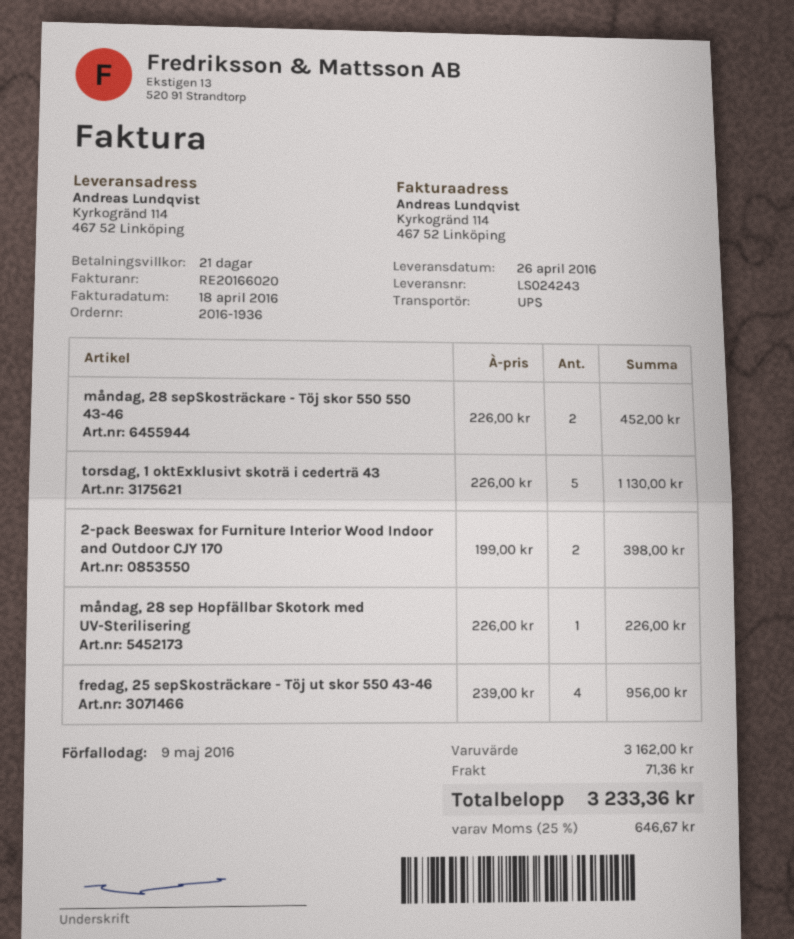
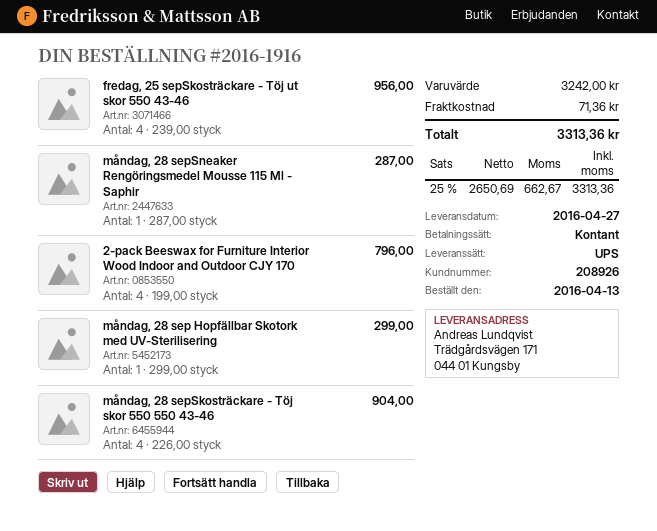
order number: 2016-1936 -> 2016-1916
delivery date: 2016-04-26 -> 2016-04-27
ship to: Kyrkogränd 114, 467 52 Linköping -> Trädgårdsvägen 171, 044 01 Kungsby
måndag, 28 sepSkosträckare - Töj skor 550 550 43-46: 2 x 226.00 = 452.00 -> 4 x 226.00 = 904.00
torsdag, 1 oktExklusivt skoträ i cederträ 43: 5 x 226.00 = 1130.00 -> none
2-pack Beeswax for Furniture Interior Wood Indoor and Outdoor CJY 170: 2 x 199.00 = 398.00 -> 4 x 199.00 = 796.00
måndag, 28 sep Hopfällbar Skotork med UV-Sterilisering: 1 x 226.00 = 226.00 -> 1 x 299.00 = 299.00
måndag, 28 sepSneaker Rengöringsmedel Mousse 115 Ml - Saphir: none -> 1 x 287.00 = 287.00
subtotal: 3162.00 -> 3242.00
tax: 25% = 646.67 -> 25% = 662.67
total: 3233.36 -> 3313.36

